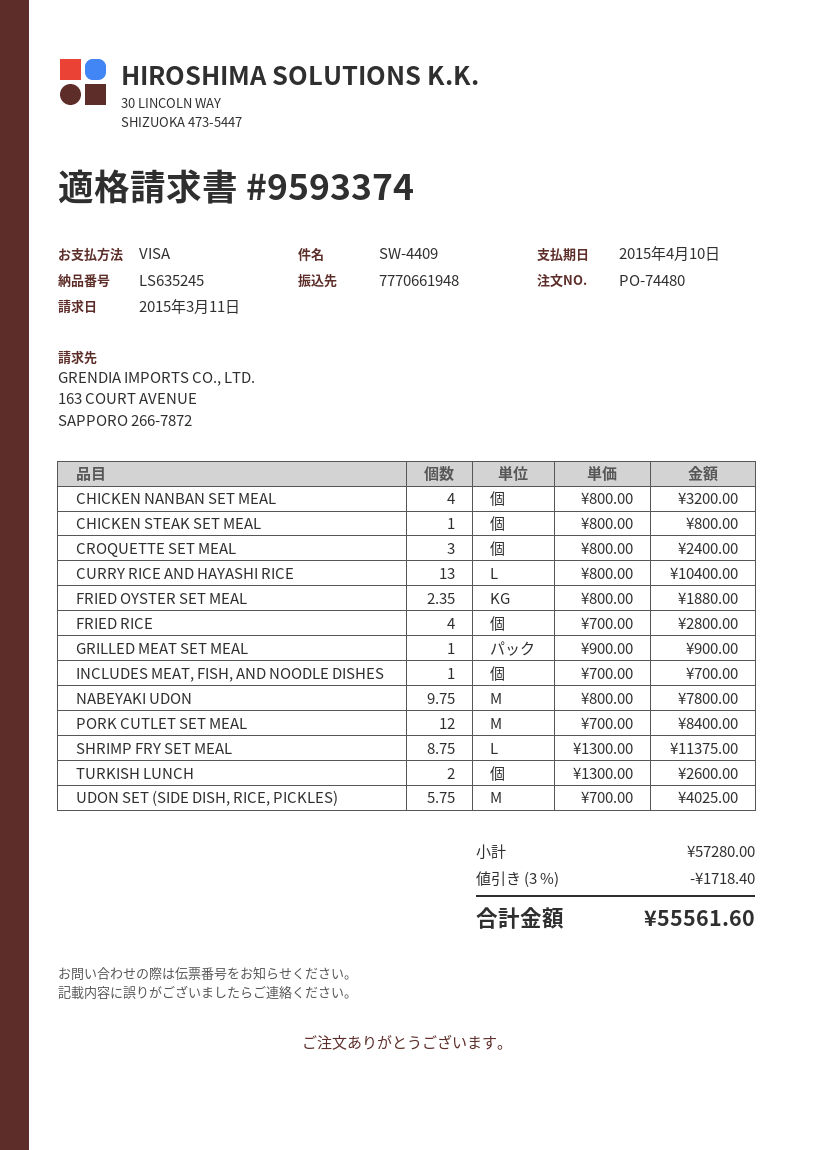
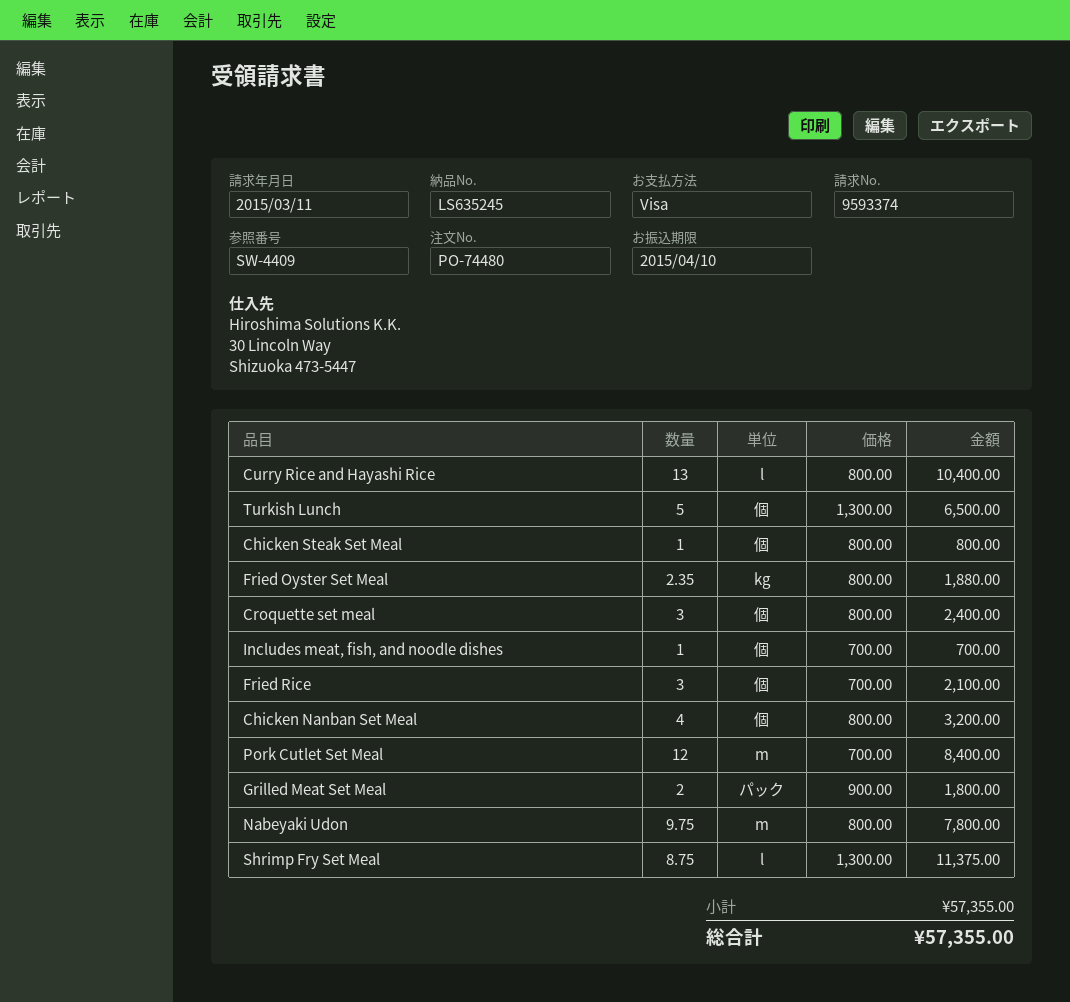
FRIED RICE: 4 x 700.00 = 2800.00 -> 3 x 700.00 = 2100.00
GRILLED MEAT SET MEAL: 1 x 900.00 = 900.00 -> 2 x 900.00 = 1800.00
TURKISH LUNCH: 2 x 1300.00 = 2600.00 -> 5 x 1300.00 = 6500.00
UDON SET (SIDE DISH, RICE, PICKLES): 5.75 x 700.00 = 4025.00 -> none
subtotal: 57280.00 -> 57355.00
discount: 3% = 1718.40 -> none
total: 55561.60 -> 57355.00

